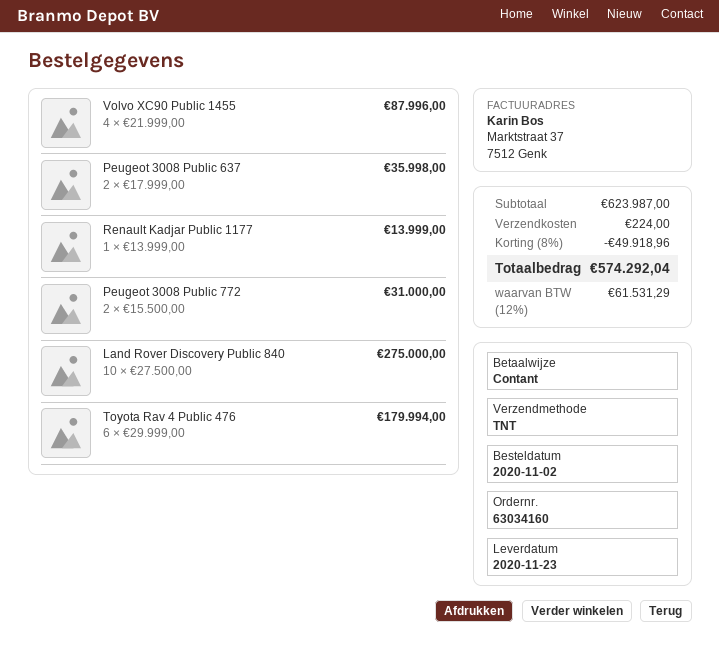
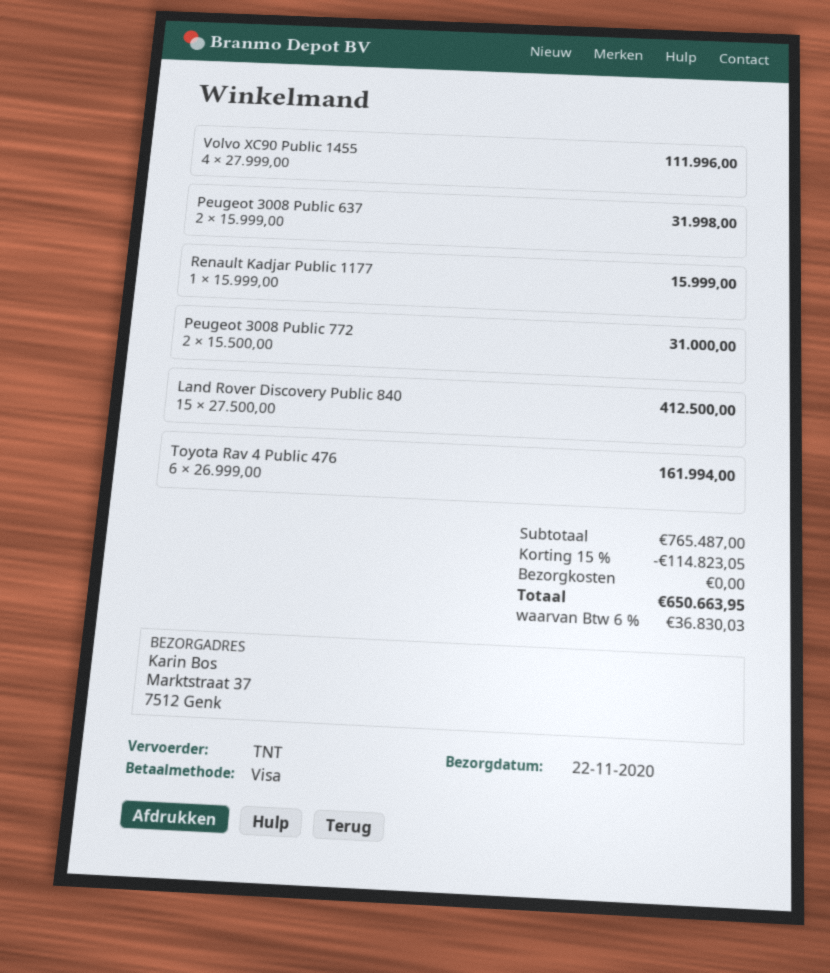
delivery date: 2020-11-23 -> 2020-11-22
payment method: cash -> Visa
Volvo XC90 Public 1455: 4 x 21999.00 = 87996.00 -> 4 x 27999.00 = 111996.00
Peugeot 3008 Public 637: 2 x 17999.00 = 35998.00 -> 2 x 15999.00 = 31998.00
Renault Kadjar Public 1177: 1 x 13999.00 = 13999.00 -> 1 x 15999.00 = 15999.00
Land Rover Discovery Public 840: 10 x 27500.00 = 275000.00 -> 15 x 27500.00 = 412500.00
Toyota Rav 4 Public 476: 6 x 29999.00 = 179994.00 -> 6 x 26999.00 = 161994.00
subtotal: 623987.00 -> 765487.00
discount: 8% = 49918.96 -> 15% = 114823.05
shipping: 224.00 -> 0.00
tax: 12% = 61531.29 -> 6% = 36830.03
total: 574292.04 -> 650663.95

